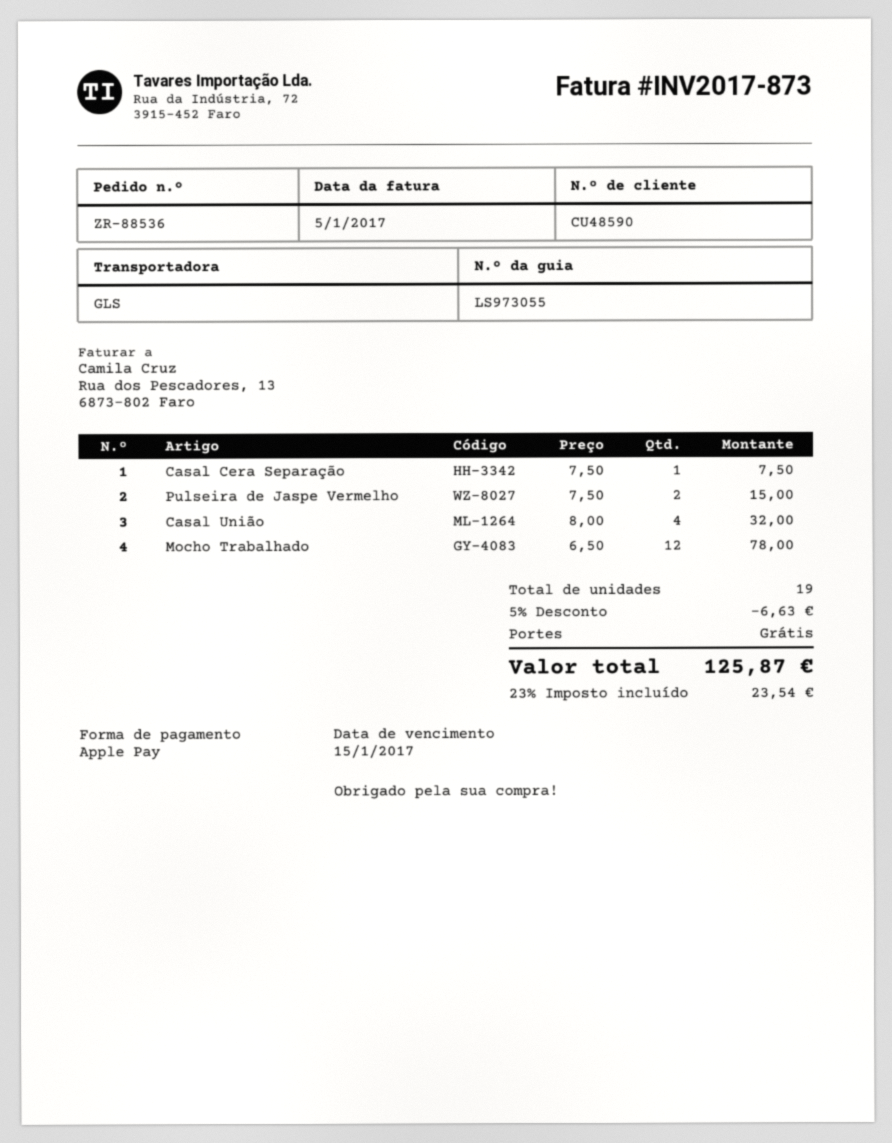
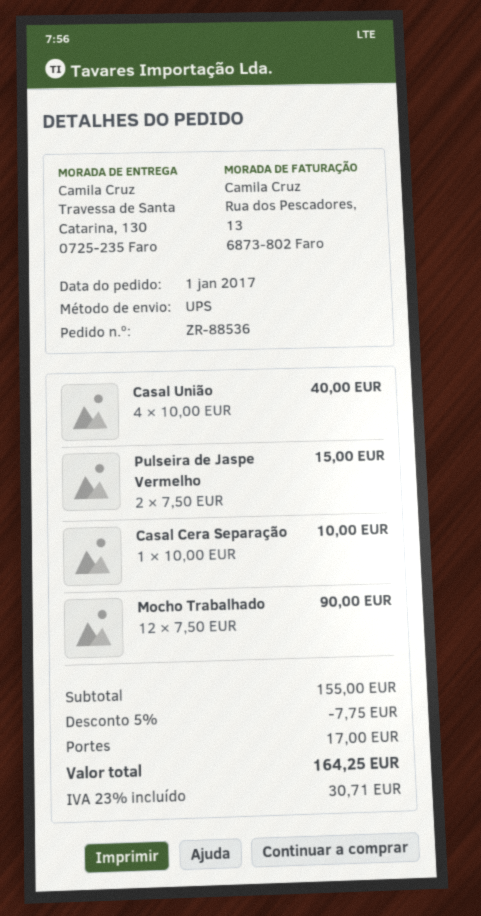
shipping method: GLS -> UPS
Casal Cera Separação: 1 x 7.50 = 7.50 -> 1 x 10.00 = 10.00
Casal União: 4 x 8.00 = 32.00 -> 4 x 10.00 = 40.00
Mocho Trabalhado: 12 x 6.50 = 78.00 -> 12 x 7.50 = 90.00
discount: 5% = 6.63 -> 5% = 7.75
shipping: 0.00 -> 17.00
tax: 23% = 23.54 -> 23% = 30.71
total: 125.87 -> 164.25

